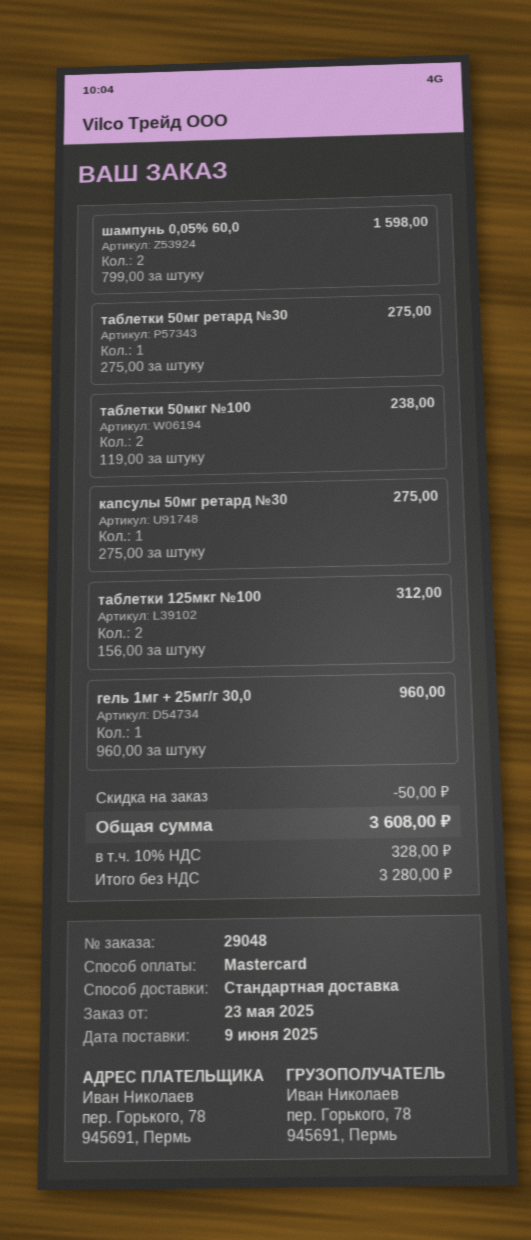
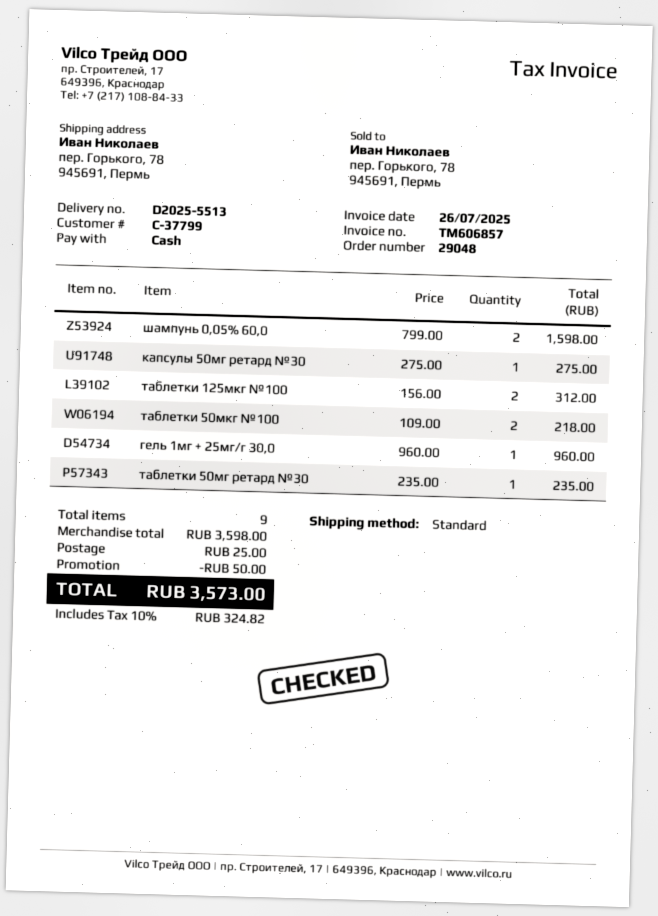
payment method: Mastercard -> cash
таблетки 50мг ретард №30: 1 x 275.00 = 275.00 -> 1 x 235.00 = 235.00
таблетки 50мкг №100: 2 x 119.00 = 238.00 -> 2 x 109.00 = 218.00
shipping: none -> 25.00
tax: 10% = 328.00 -> 10% = 324.82
total: 3608.00 -> 3573.00

